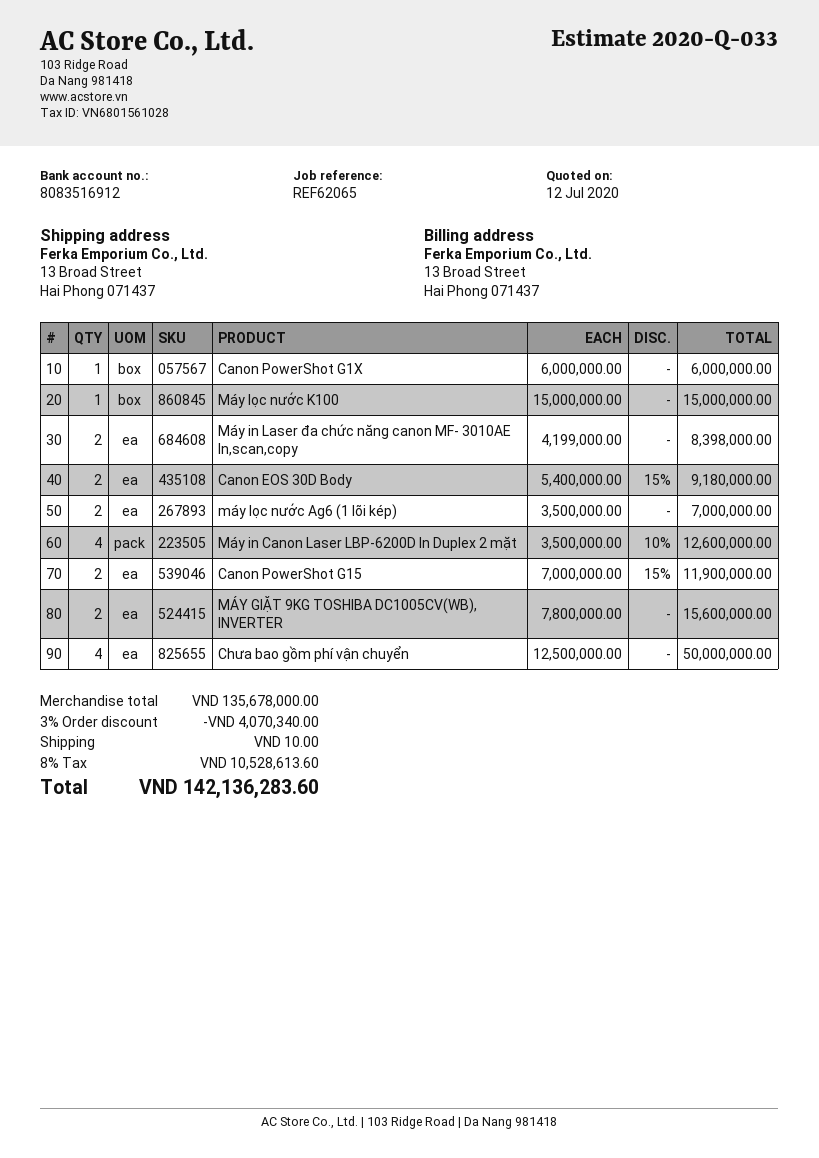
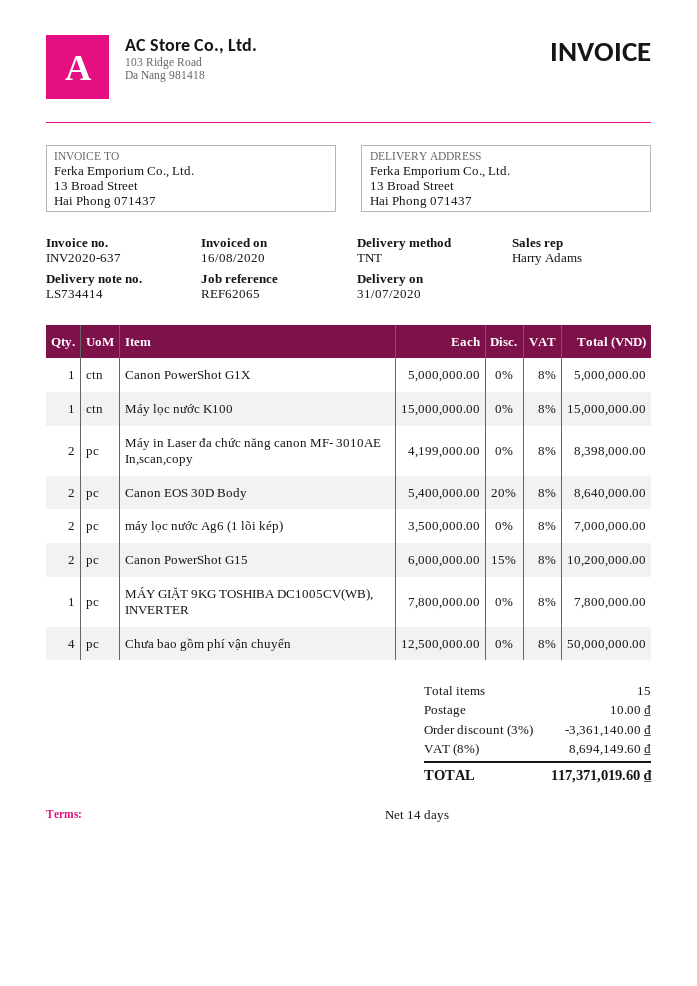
Canon PowerShot G1X: 1 x 6000000.00 = 6000000.00 -> 1 x 5000000.00 = 5000000.00
Canon EOS 30D Body: 2 x 5400000.00 - 15% = 9180000.00 -> 2 x 5400000.00 - 20% = 8640000.00
Máy in Canon Laser LBP-6200D In Duplex 2 mặt: 4 x 3500000.00 - 10% = 12600000.00 -> none
Canon PowerShot G15: 2 x 7000000.00 - 15% = 11900000.00 -> 2 x 6000000.00 - 15% = 10200000.00
MÁY GIẶT 9KG TOSHIBA DC1005CV(WB), INVERTER: 2 x 7800000.00 = 15600000.00 -> 1 x 7800000.00 = 7800000.00
discount: 3% = 4070340.00 -> 3% = 3361140.00
tax: 8% = 10528613.60 -> 8% = 8694149.60
total: 142136283.60 -> 117371019.60

